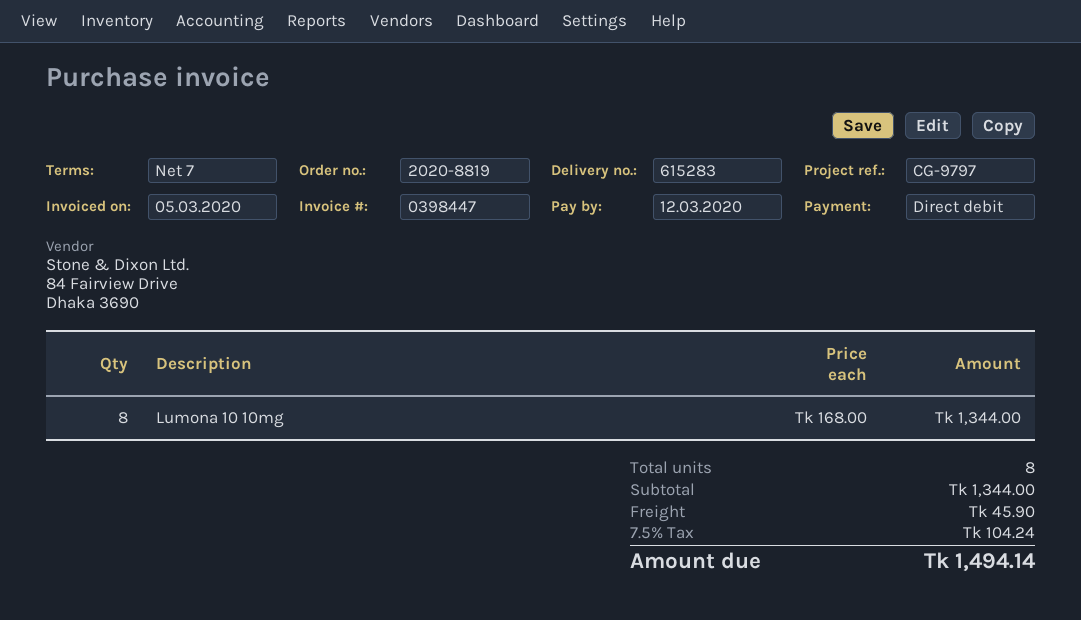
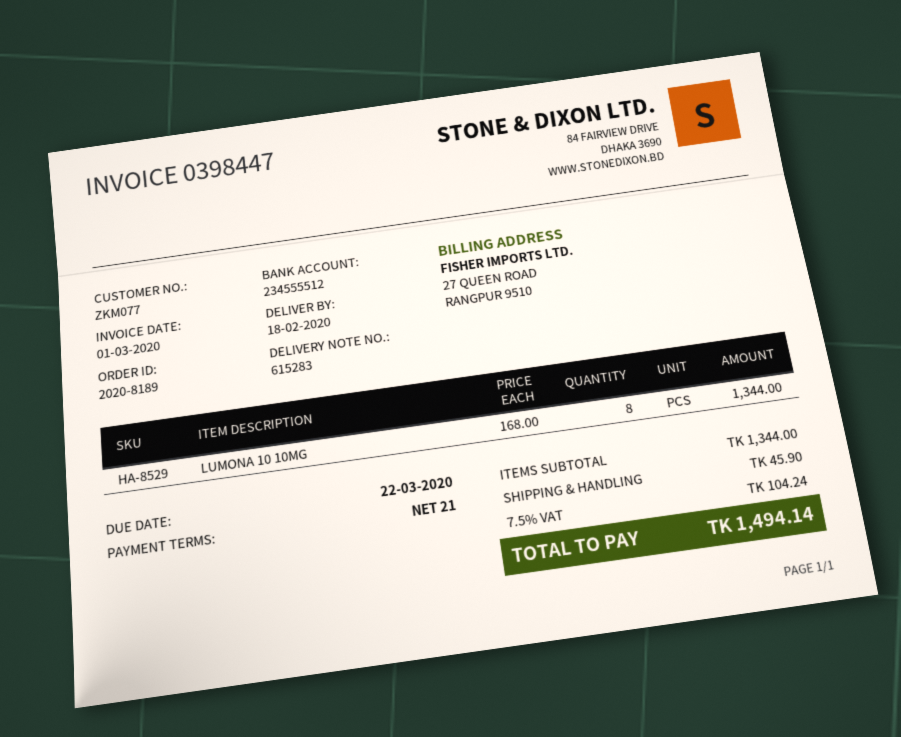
order number: 2020-8819 -> 2020-8189
invoice date: 2020-03-05 -> 2020-03-01
payment terms: 7 days -> 21 days
due date: 2020-03-12 -> 2020-03-22

